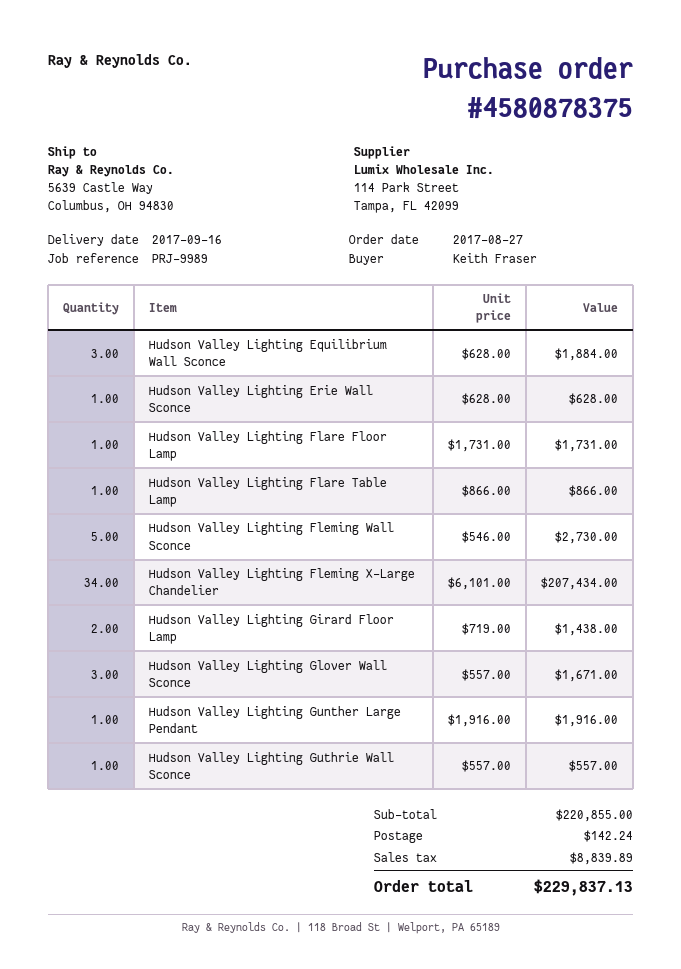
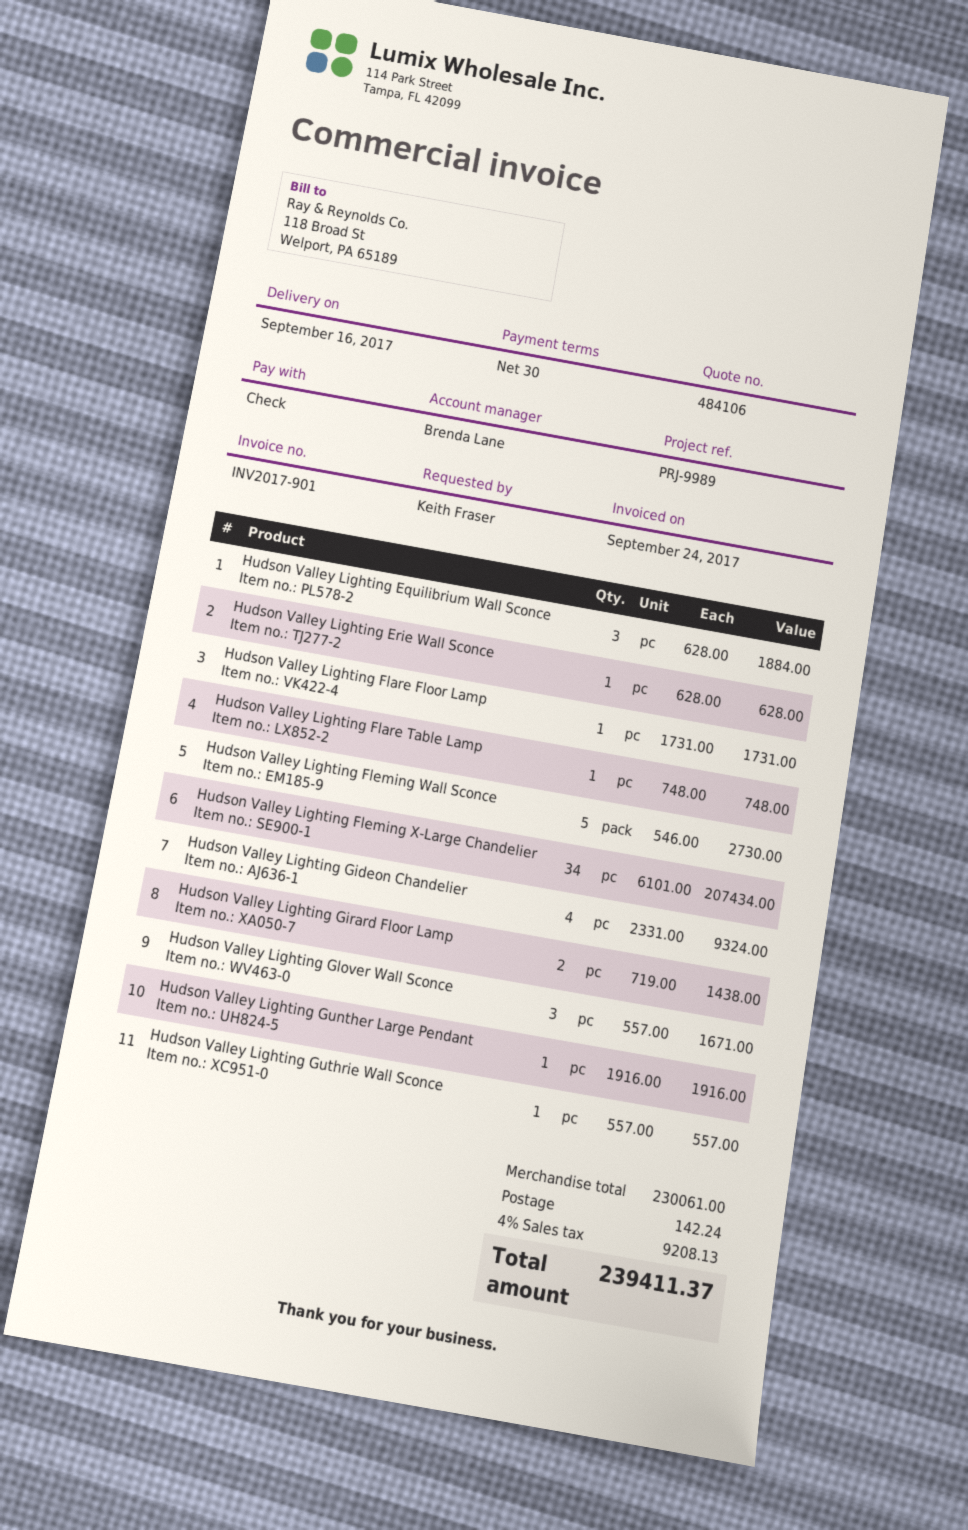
Hudson Valley Lighting Flare Table Lamp: 1 x 866.00 = 866.00 -> 1 x 748.00 = 748.00
Hudson Valley Lighting Gideon Chandelier: none -> 4 x 2331.00 = 9324.00
subtotal: 220855.00 -> 230061.00
tax: 8839.89 -> 9208.13
total: 229837.13 -> 239411.37

